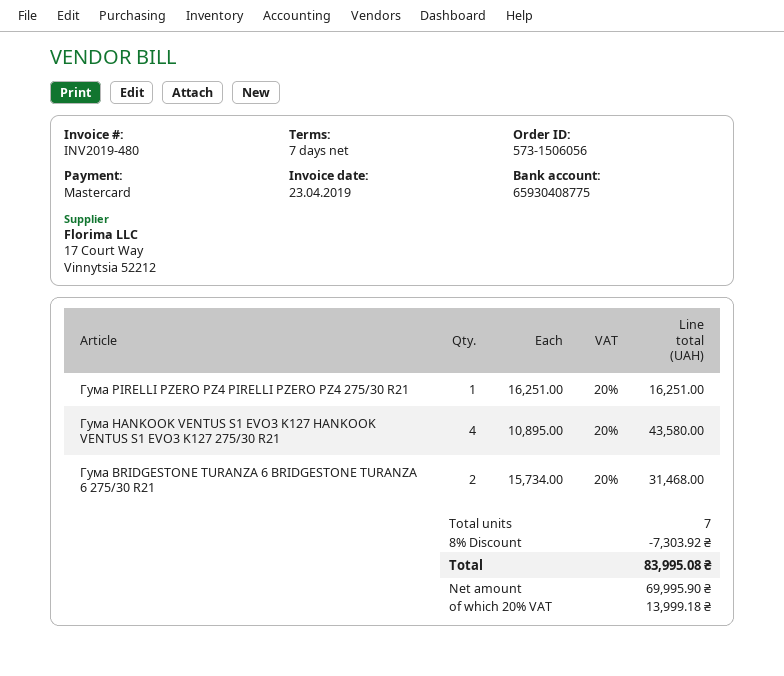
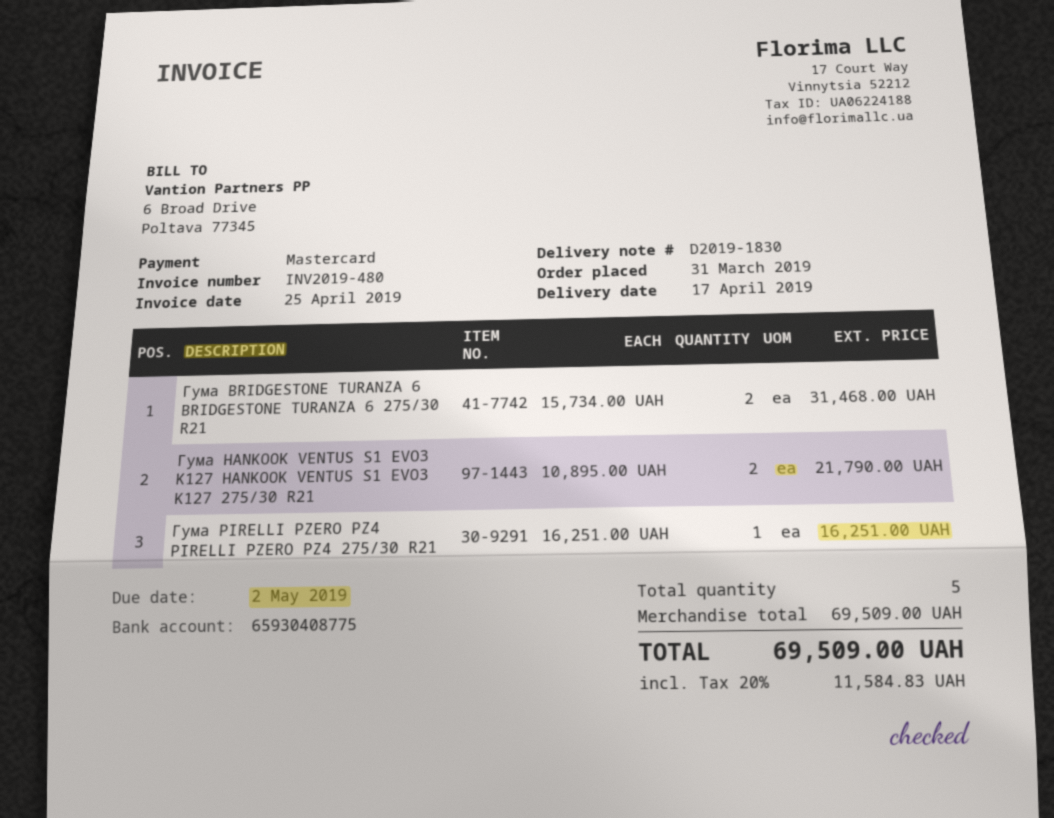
invoice date: 2019-04-23 -> 2019-04-25
Гума HANKOOK VENTUS S1 EVO3 K127 HANKOOK VENTUS S1 EVO3 K127 275/30 R21: 4 x 10895.00 = 43580.00 -> 2 x 10895.00 = 21790.00
total quantity: 7 -> 5
discount: 8% = 7303.92 -> none
tax: 20% = 13999.18 -> 20% = 11584.83
total: 83995.08 -> 69509.00

